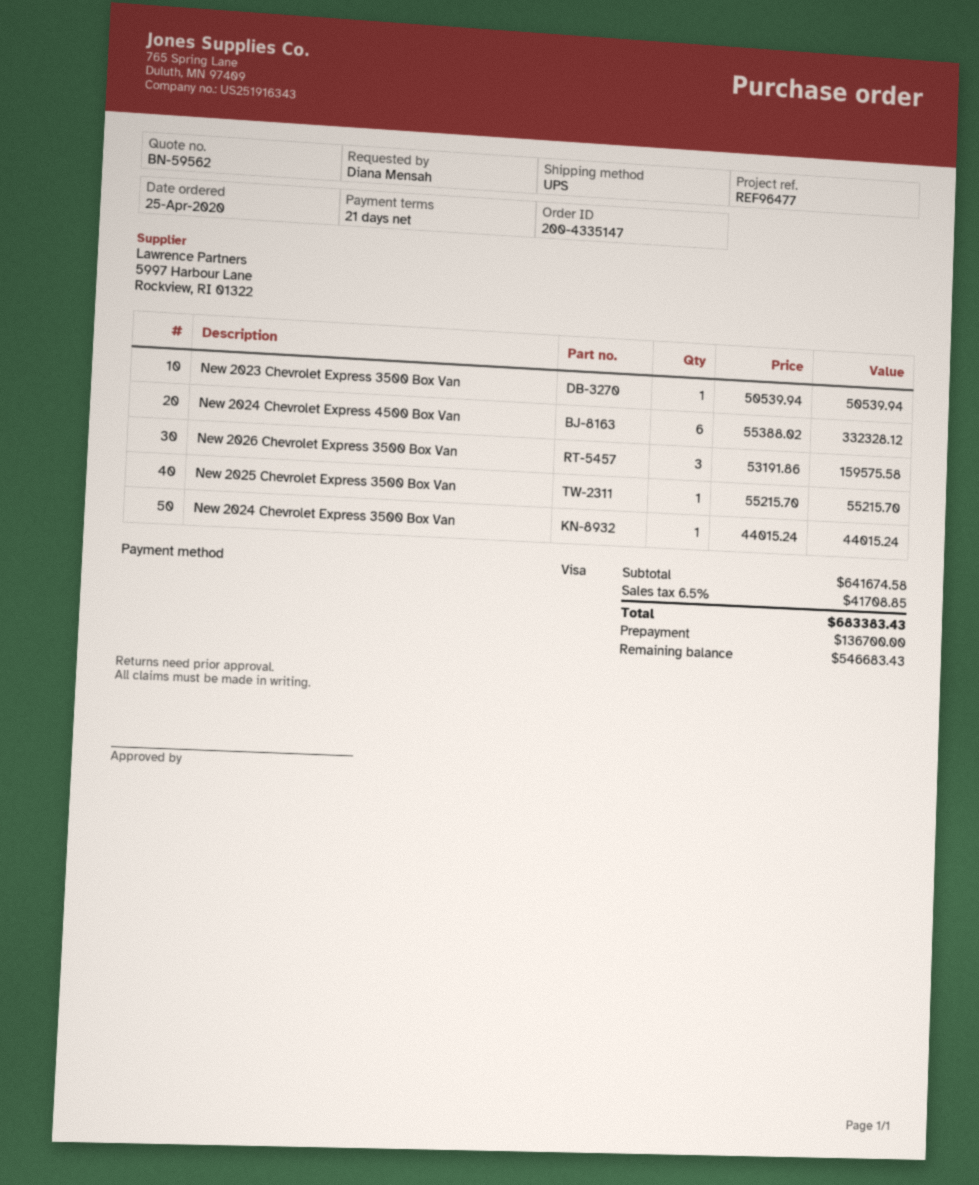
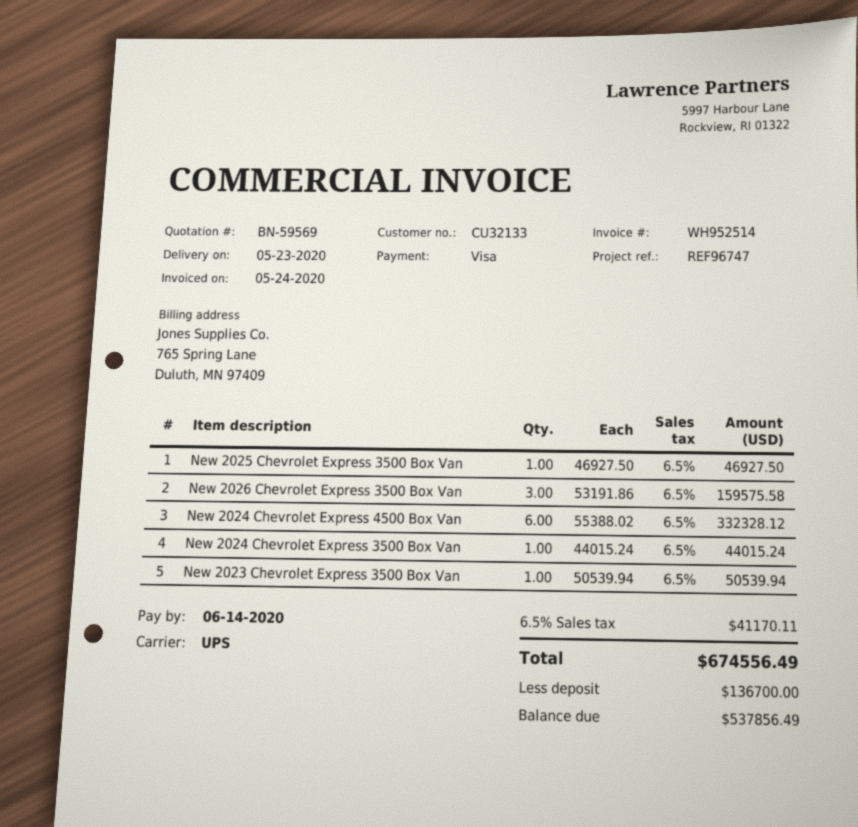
quote number: BN-59562 -> BN-59569
reference: REF96477 -> REF96747
New 2025 Chevrolet Express 3500 Box Van: 1 x 55215.70 = 55215.70 -> 1 x 46927.50 = 46927.50
tax: 6.5% = 41708.85 -> 6.5% = 41170.11
total: 683383.43 -> 674556.49
balance: 546683.43 -> 537856.49

